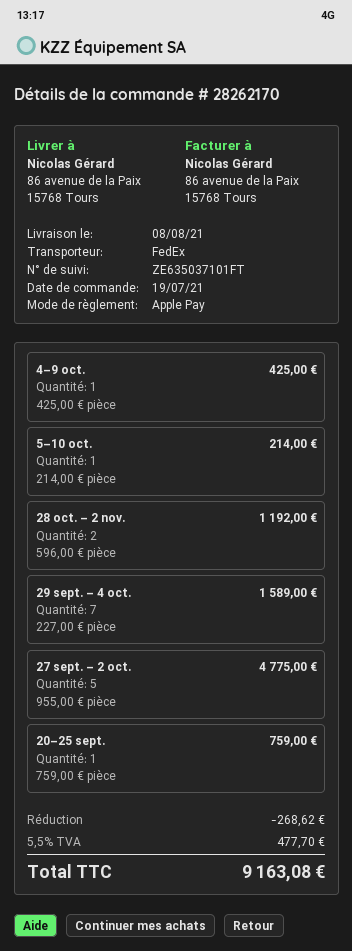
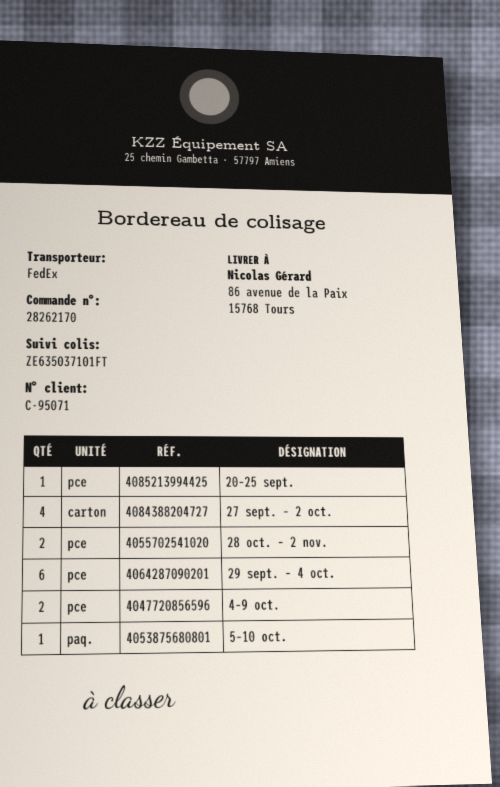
4–9 oct.: 1 -> 2
29 sept. – 4 oct.: 7 -> 6
27 sept. – 2 oct.: 5 -> 4

